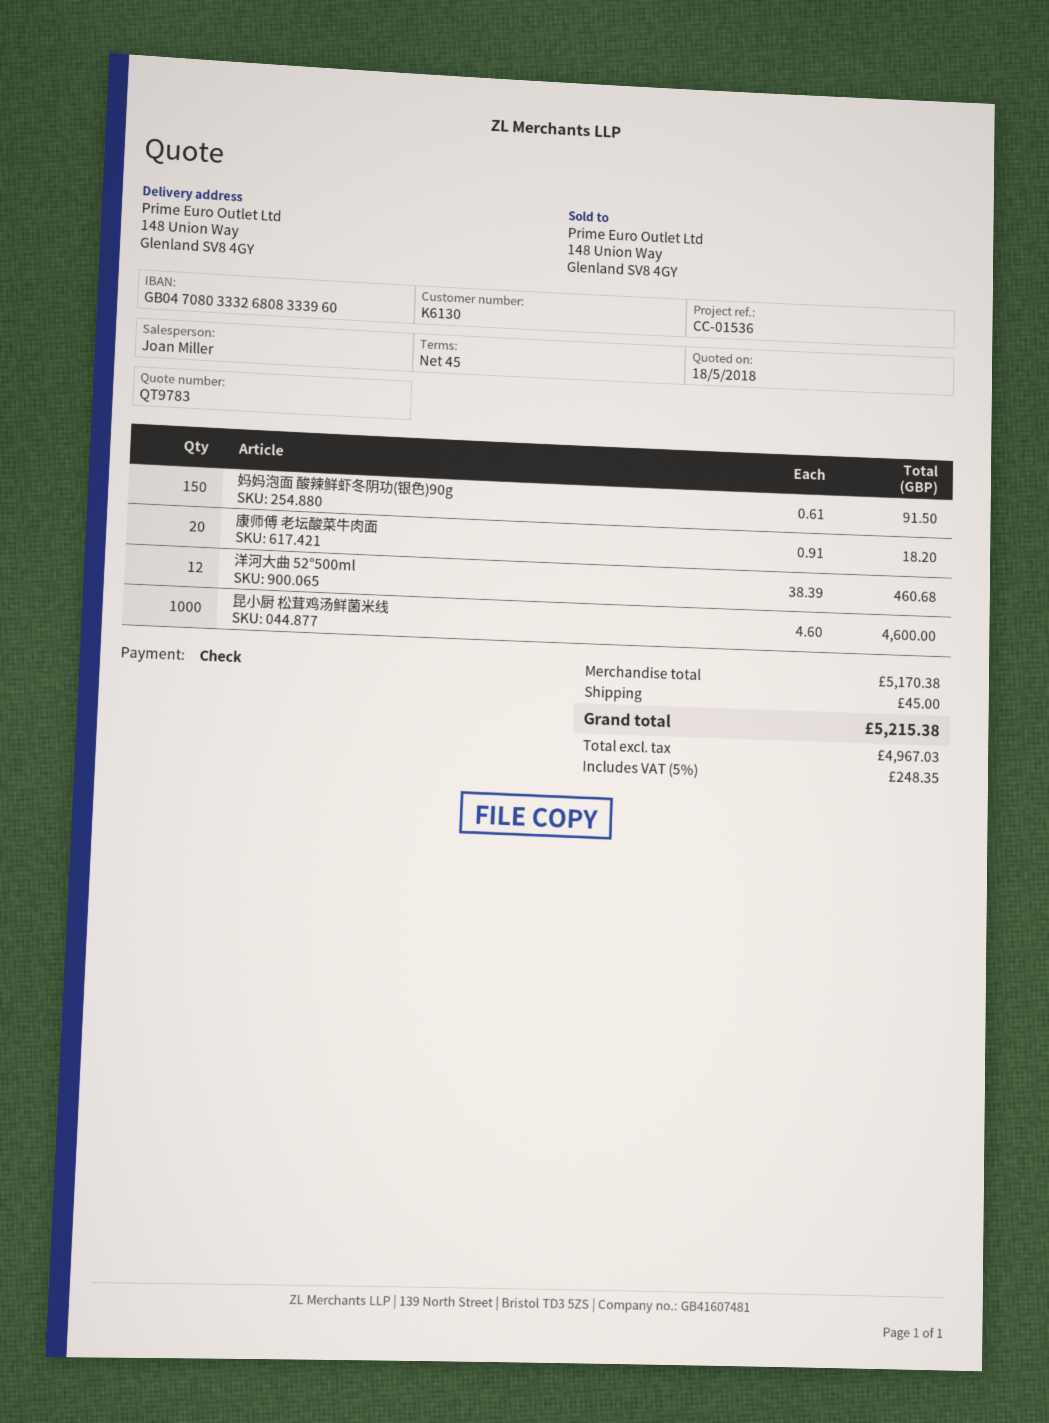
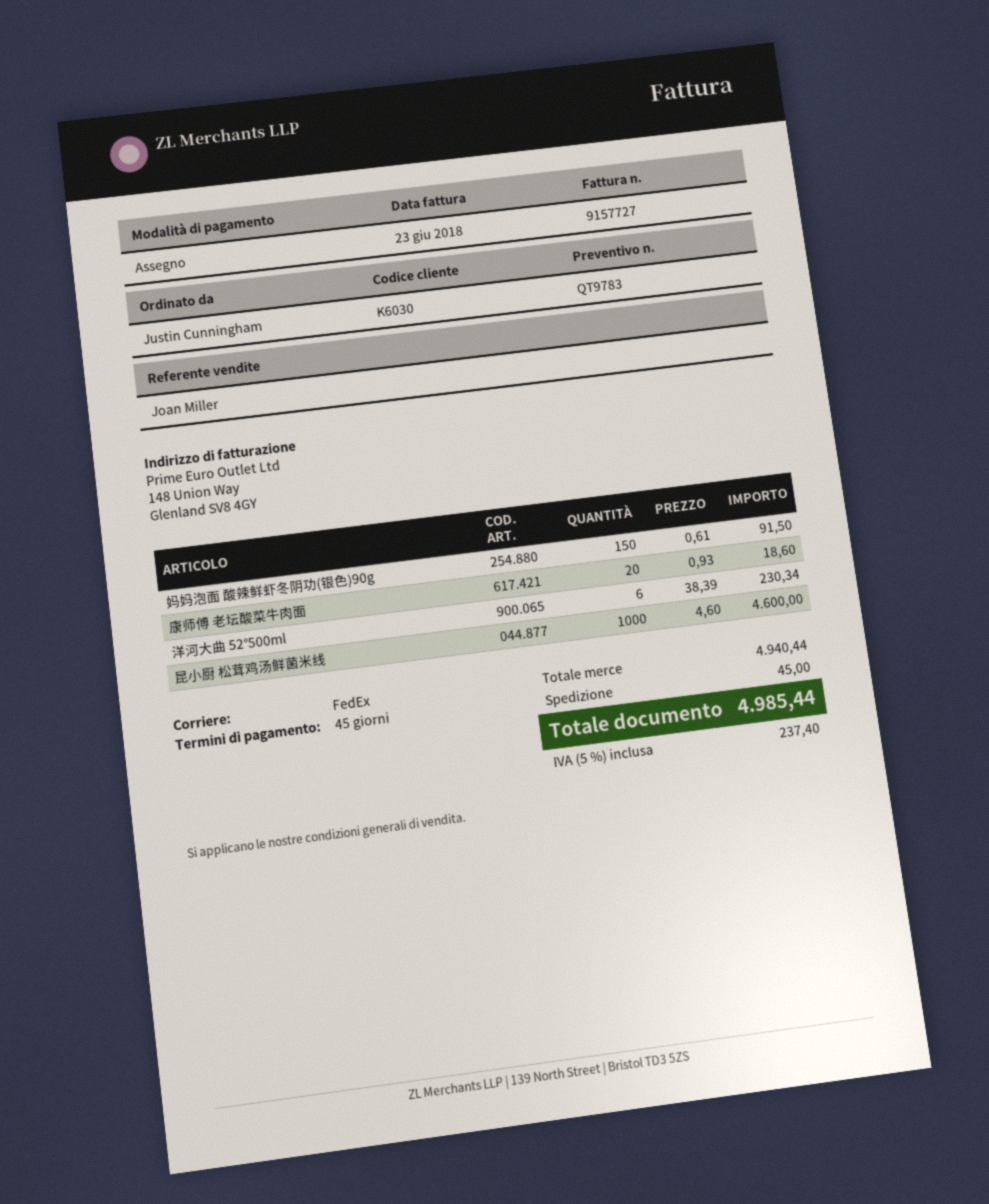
customer number: K6130 -> K6030
康师傅 老坛酸菜牛肉面: 20 x 0.91 = 18.20 -> 20 x 0.93 = 18.60
洋河大曲 52°500ml: 12 x 38.39 = 460.68 -> 6 x 38.39 = 230.34
subtotal: 5170.38 -> 4940.44
tax: 5% = 248.35 -> 5% = 237.40
total: 5215.38 -> 4985.44

